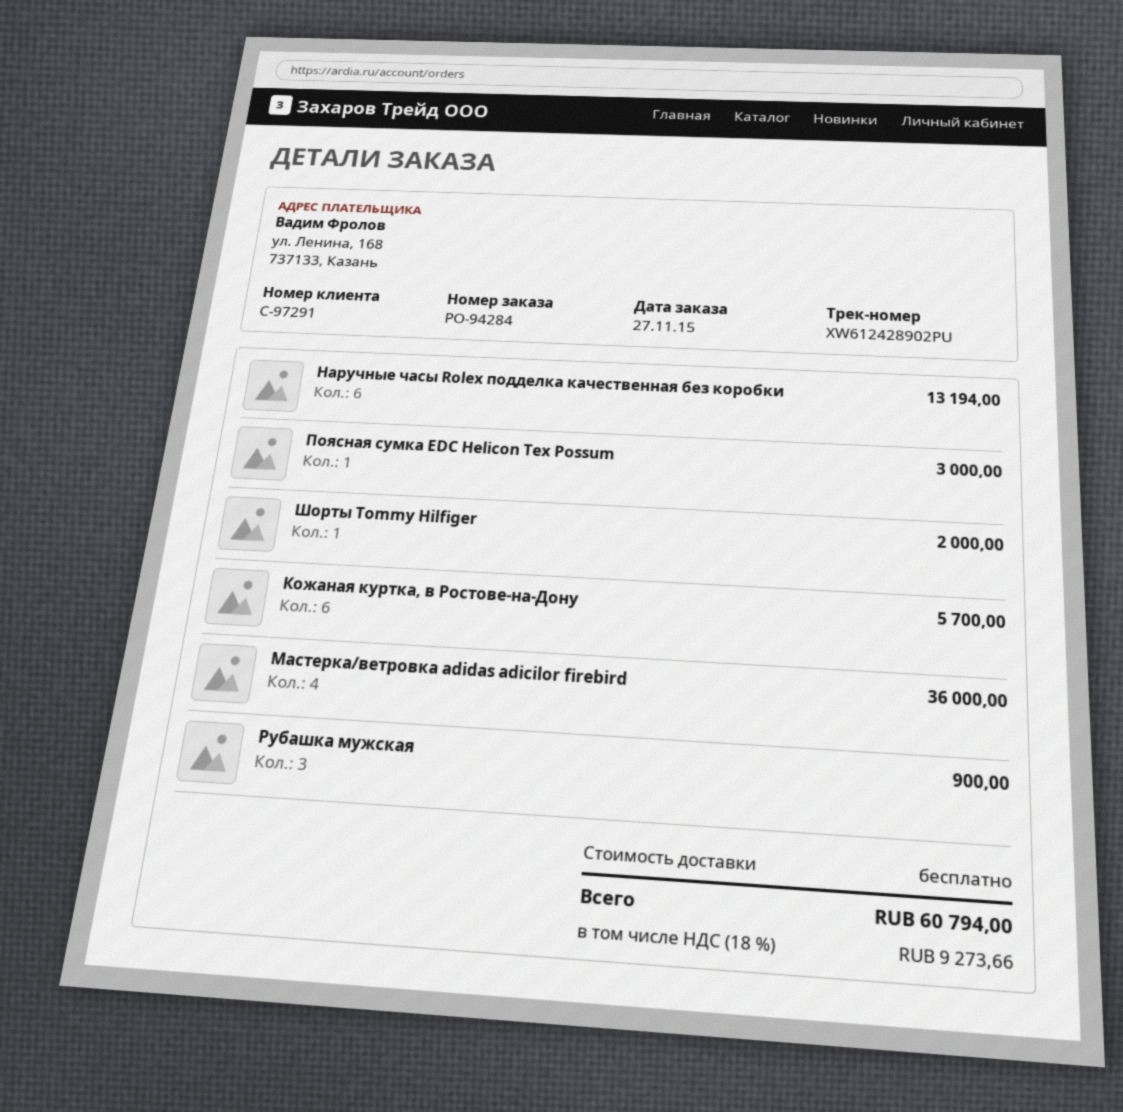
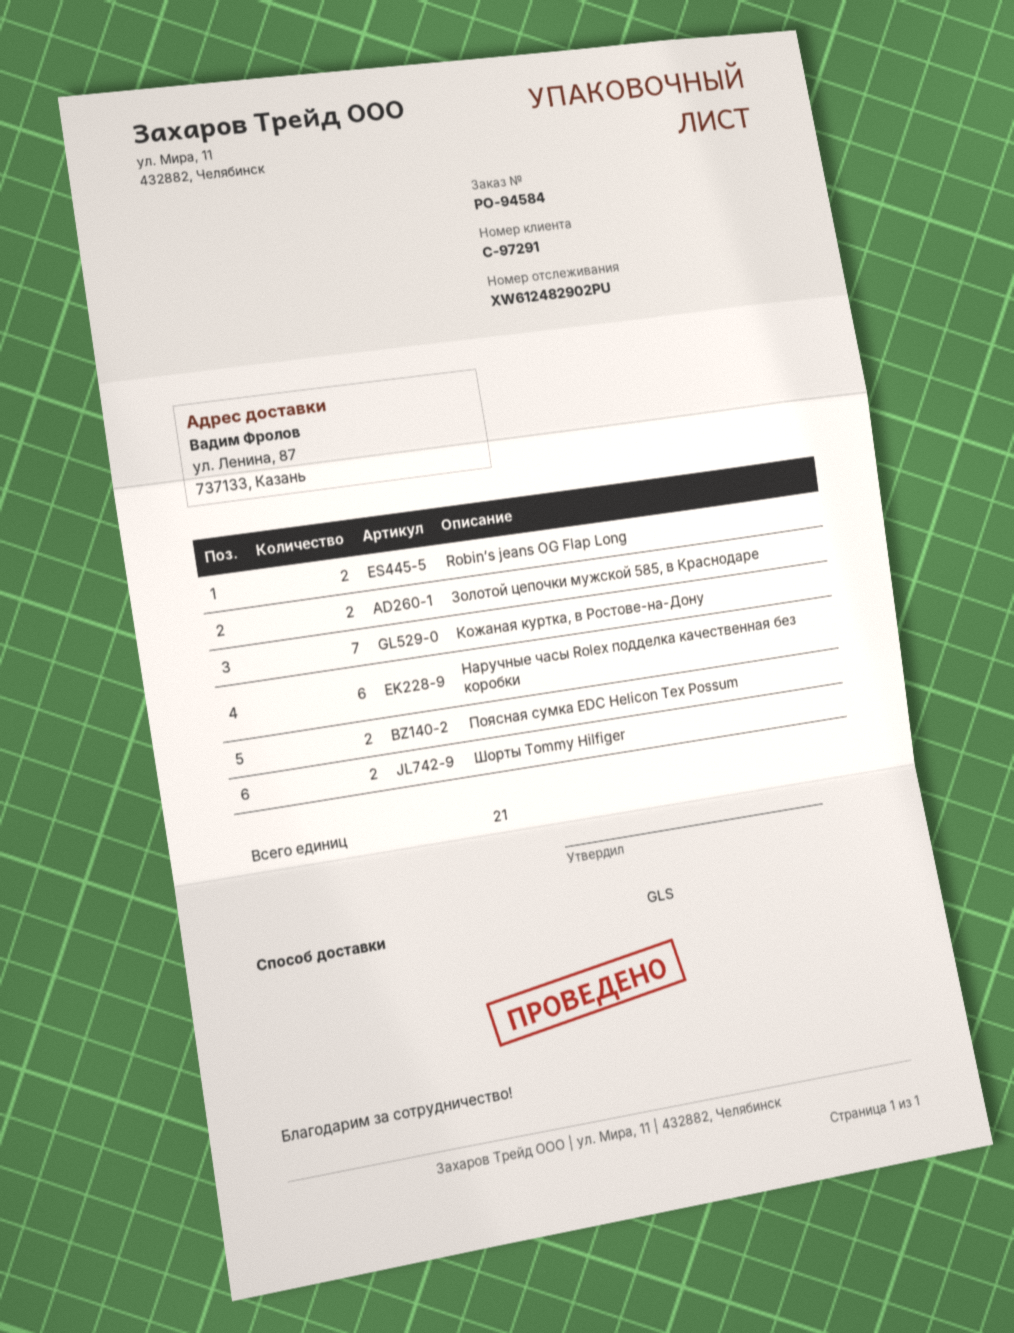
order number: PO-94284 -> PO-94584
tracking number: XW612428902PU -> XW612482902PU
Поясная сумка EDC Helicon Tex Possum: 1 -> 2
Шорты Tommy Hilfiger: 1 -> 2
Кожаная куртка, в Ростове-на-Дону: 6 -> 7
Мастерка/ветровка adidas adicilor firebird: 4 -> none
Рубашка мужская: 3 -> none
Robin’s jeans OG Flap Long: none -> 2
Золотой цепочки мужской 585, в Краснодаре: none -> 2

